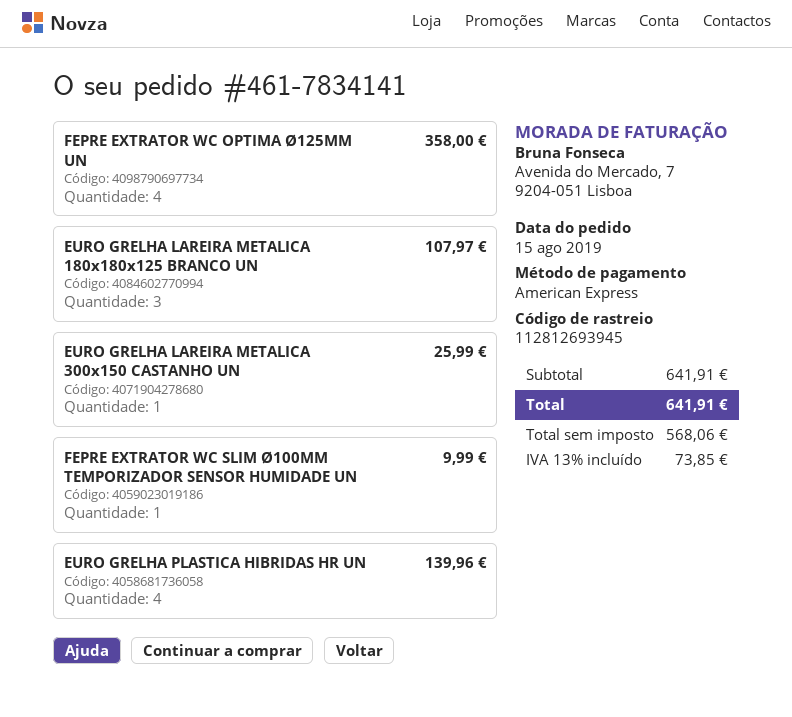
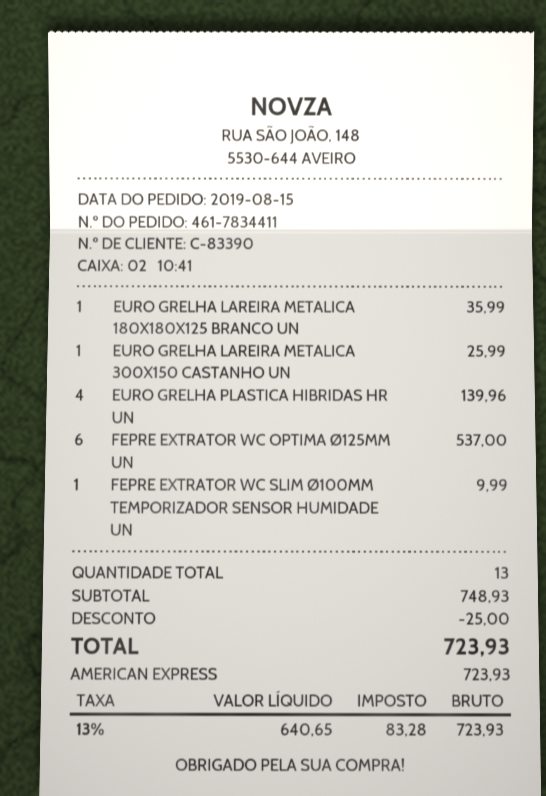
order number: 461-7834141 -> 461-7834411
FEPRE EXTRATOR WC OPTIMA Ø125MM UN: 4 for 358.00 -> 6 for 537.00
EURO GRELHA LAREIRA METALICA 180x180x125 BRANCO UN: 3 for 107.97 -> 1 for 35.99
subtotal: 641.91 -> 748.93
discount: none -> 25.00
net: 568.06 -> 640.65
tax: 13% = 73.85 -> 13% = 83.28
total: 641.91 -> 723.93

